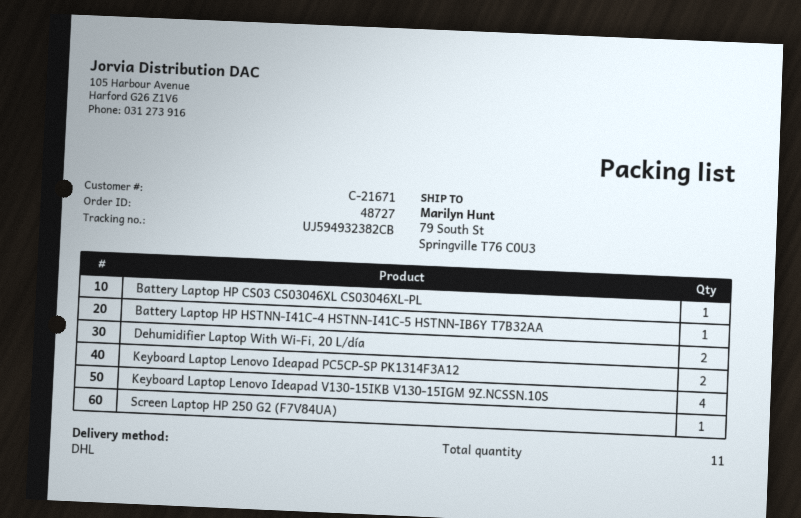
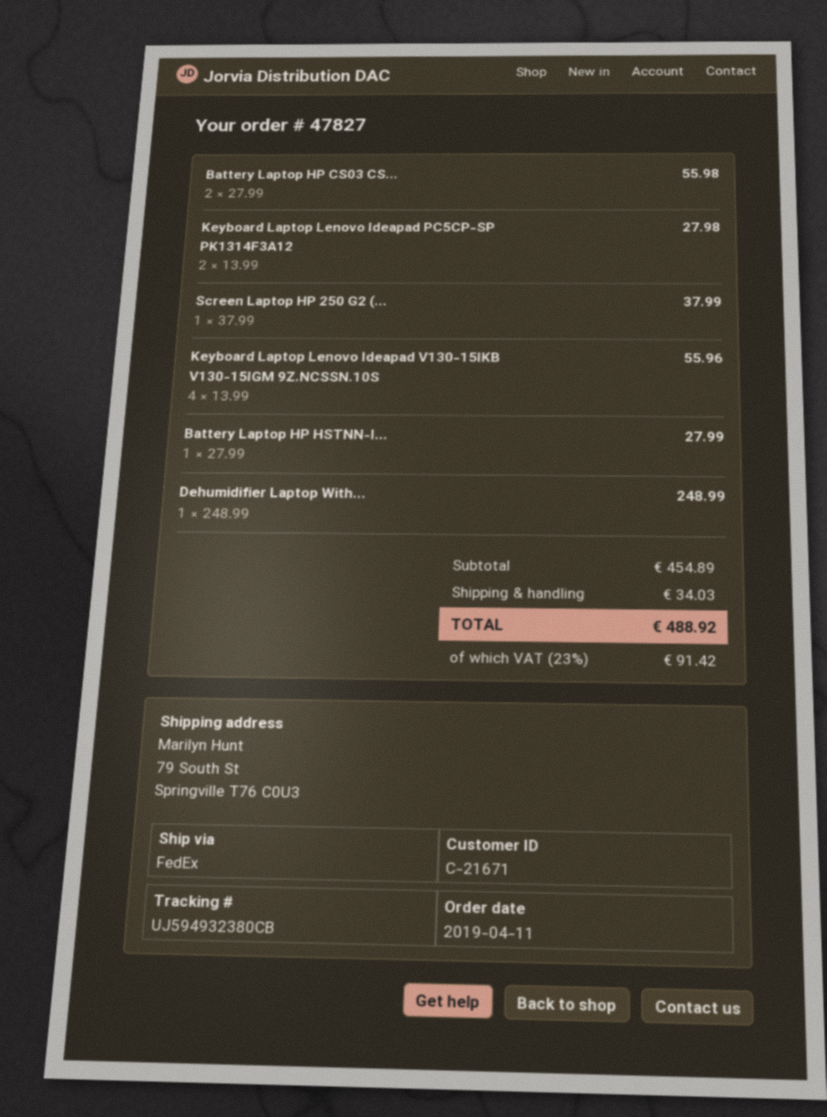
order number: 48727 -> 47827
shipping method: DHL -> FedEx
tracking number: UJ594932382CB -> UJ594932380CB
Battery Laptop HP CS03 CS03046XL CS03046XL-PL: 1 -> 2
Dehumidifier Laptop With Wi-Fi, 20 L/día: 2 -> 1

